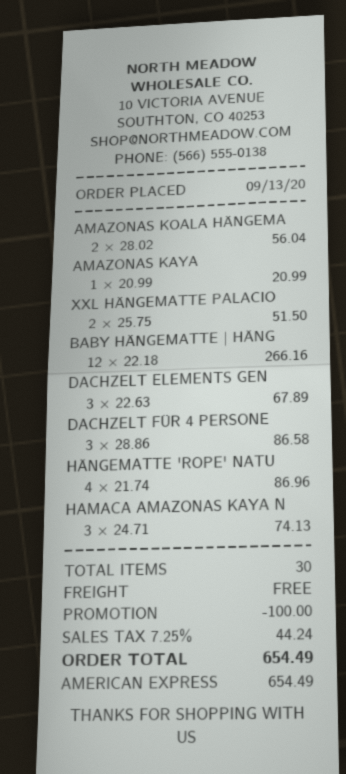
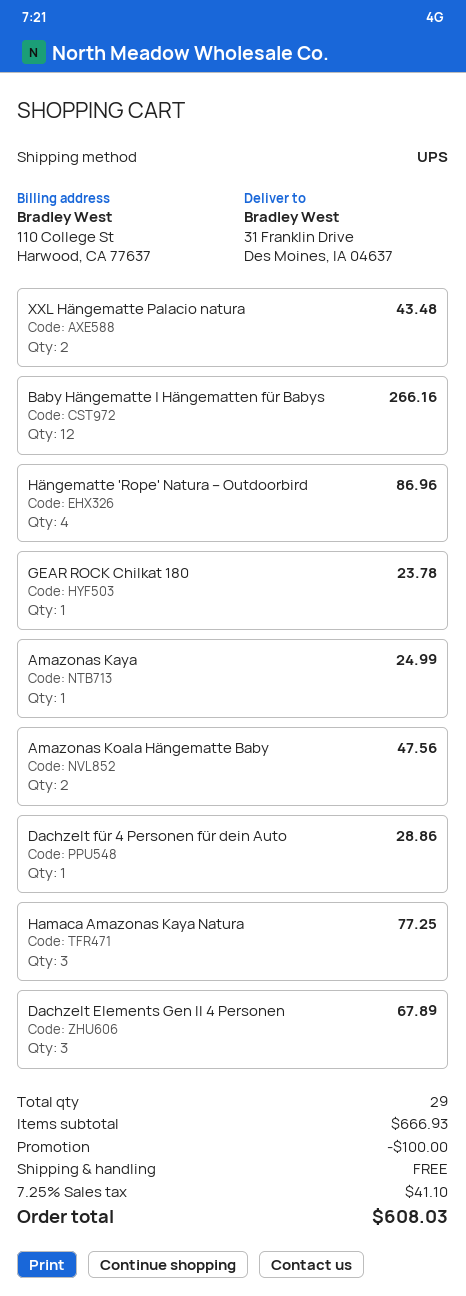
AMAZONAS KOALA HÄNGEMA: 2 for 56.04 -> 2 for 47.56
AMAZONAS KAYA: 1 for 20.99 -> 1 for 24.99
XXL HÄNGEMATTE PALACIO: 2 for 51.50 -> 2 for 43.48
DACHZELT FÜR 4 PERSONE: 3 for 86.58 -> 1 for 28.86
HAMACA AMAZONAS KAYA N: 3 for 74.13 -> 3 for 77.25
GEAR ROCK Chilkat 180: none -> 1 for 23.78
total quantity: 30 -> 29
tax: 7.25% = 44.24 -> 7.25% = 41.10
total: 654.49 -> 608.03

